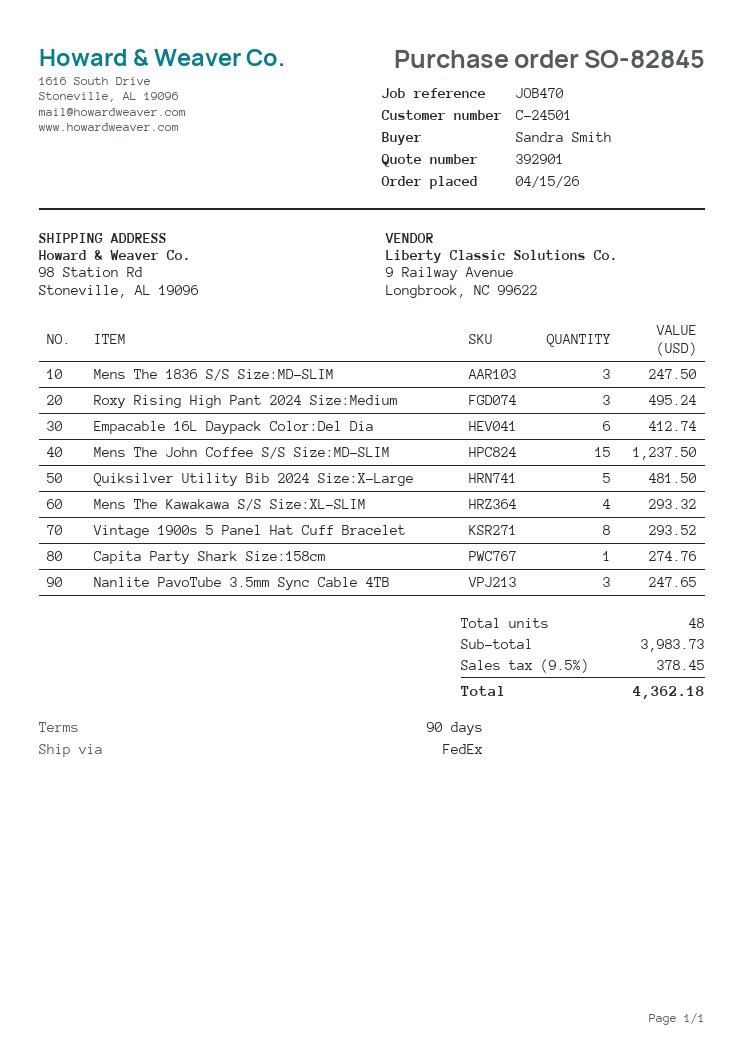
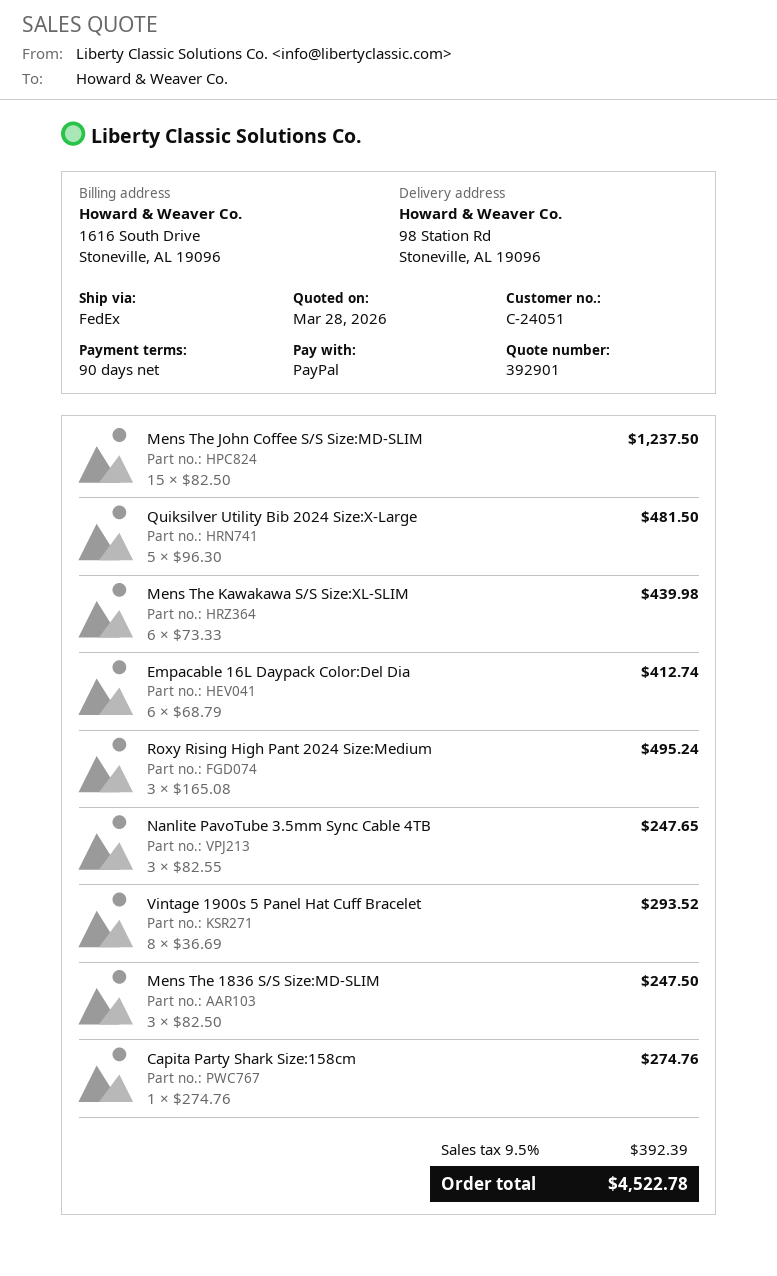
customer number: C-24501 -> C-24051
Mens The Kawakawa S/S Size:XL-SLIM: 4 for 293.32 -> 6 for 439.98
tax: 9.5% = 378.45 -> 9.5% = 392.39
total: 4362.18 -> 4522.78

